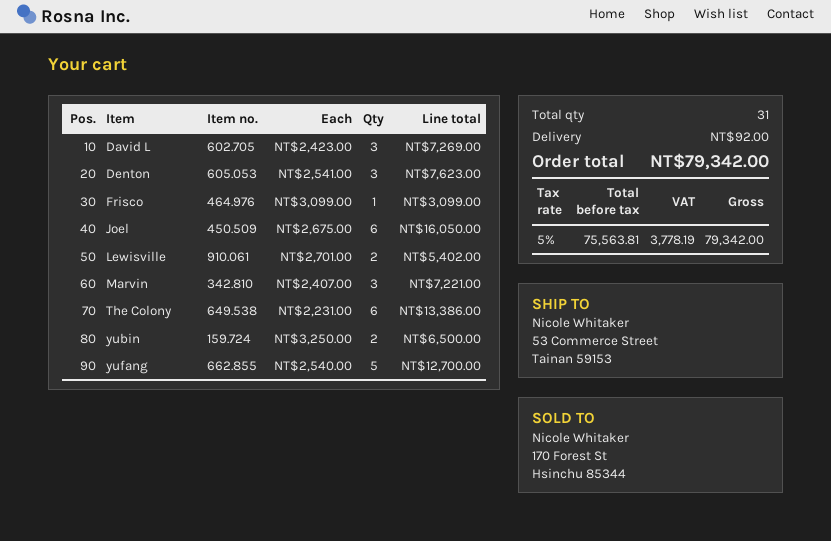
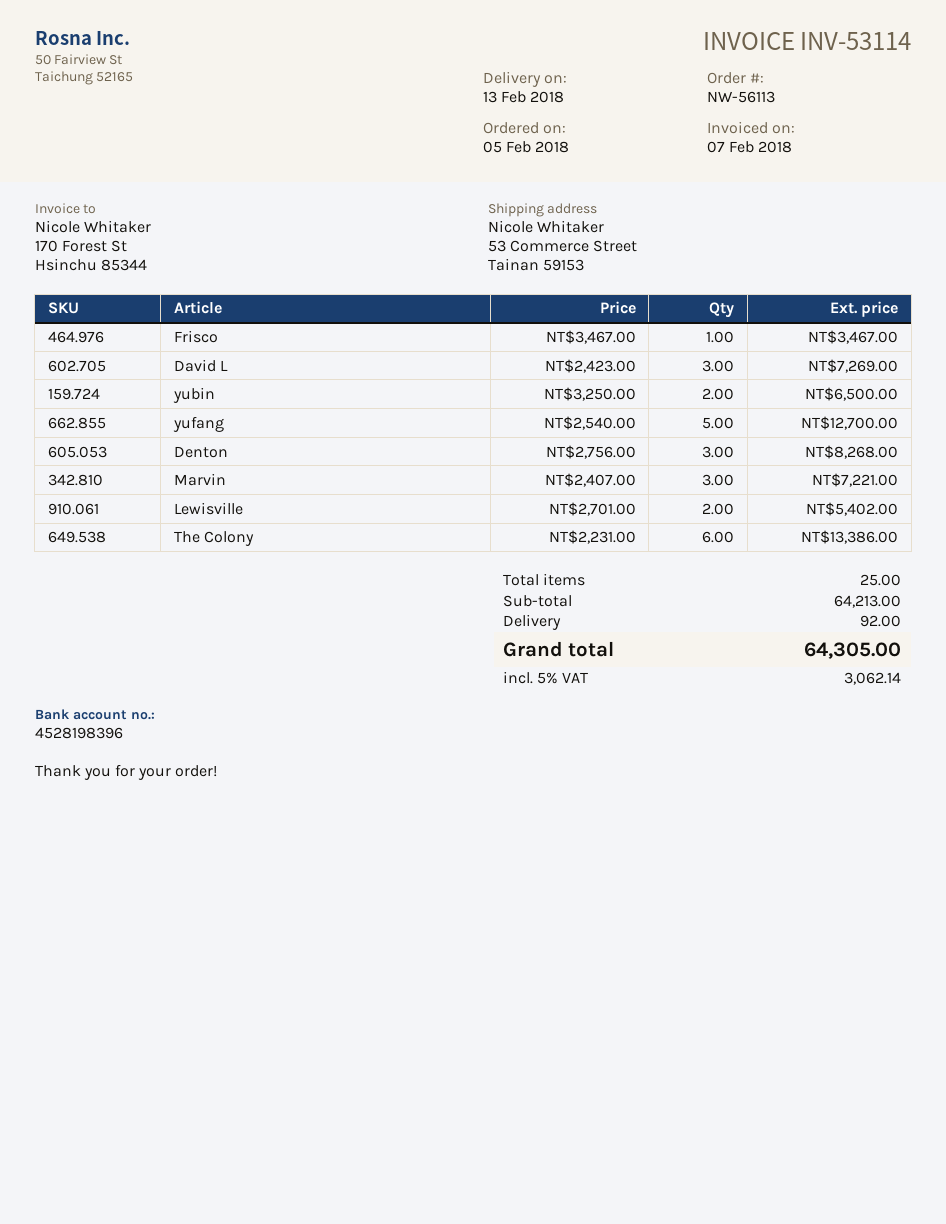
Denton: 3 x 2541.00 = 7623.00 -> 3 x 2756.00 = 8268.00
Frisco: 1 x 3099.00 = 3099.00 -> 1 x 3467.00 = 3467.00
Joel: 6 x 2675.00 = 16050.00 -> none
total quantity: 31 -> 25
tax: 5% = 3778.19 -> 5% = 3062.14
total: 79342.00 -> 64305.00

